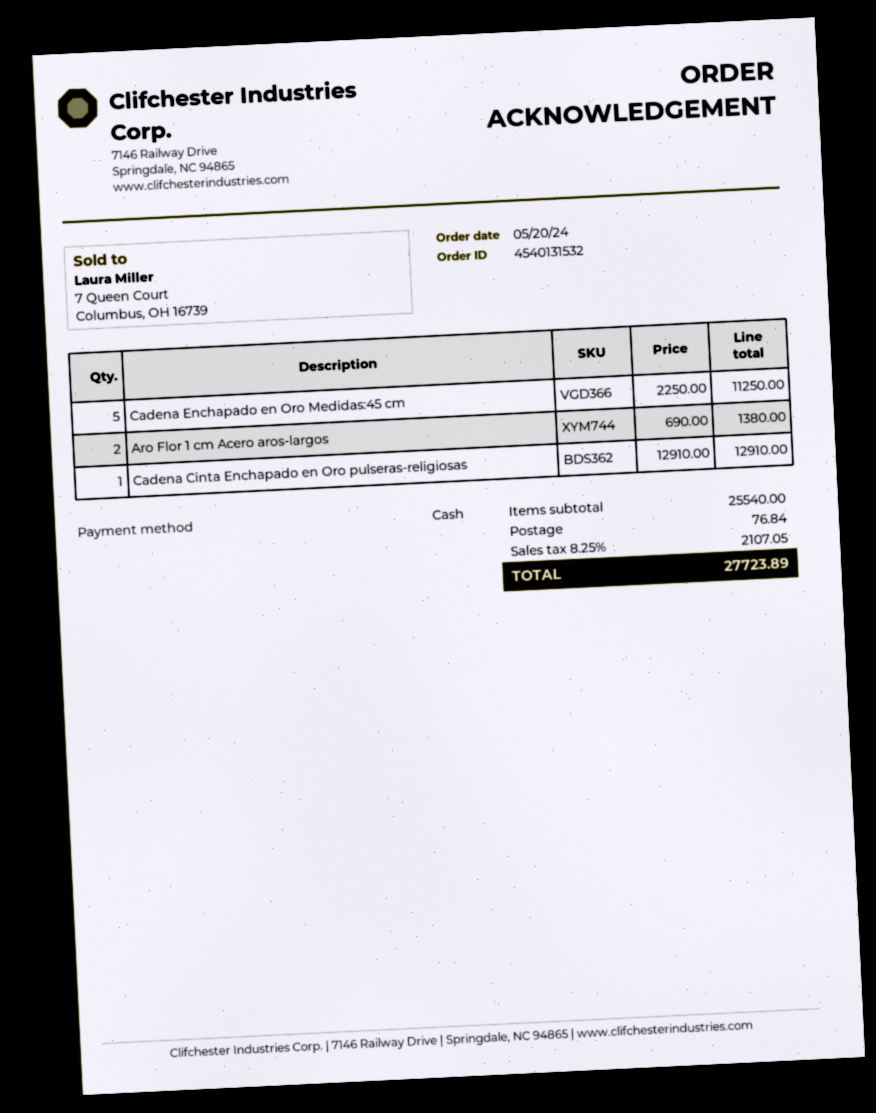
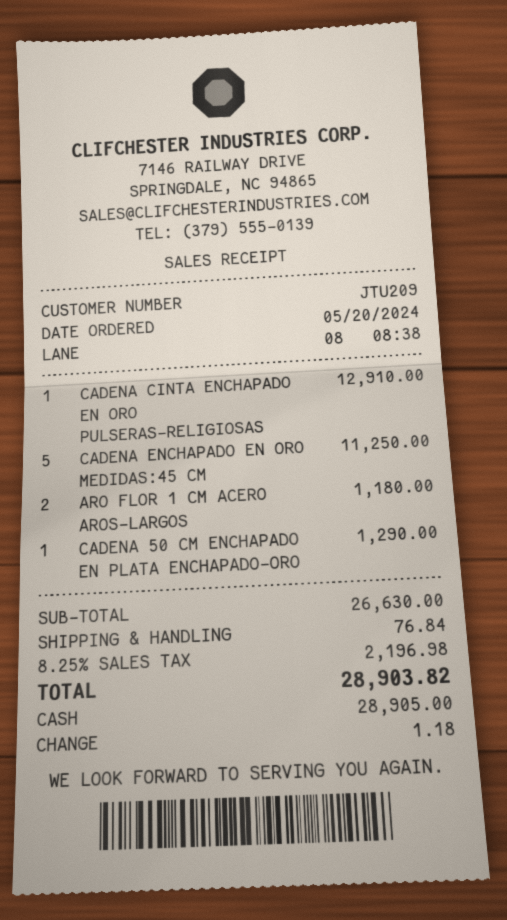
Aro Flor 1 cm Acero aros-largos: 2 for 1380.00 -> 2 for 1180.00
CADENA 50 CM ENCHAPADO EN PLATA ENCHAPADO-ORO: none -> 1 for 1290.00
subtotal: 25540.00 -> 26630.00
tax: 8.25% = 2107.05 -> 8.25% = 2196.98
total: 27723.89 -> 28903.82

